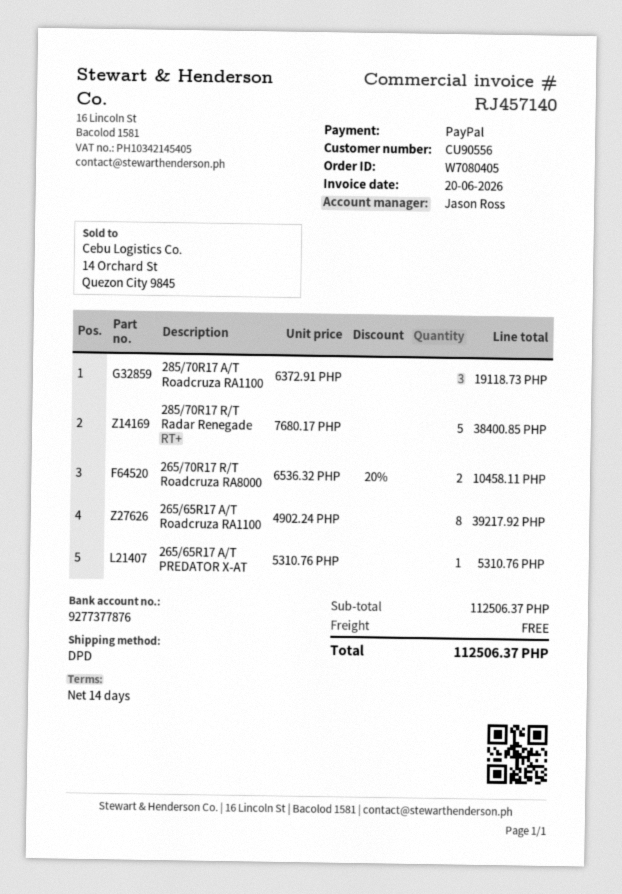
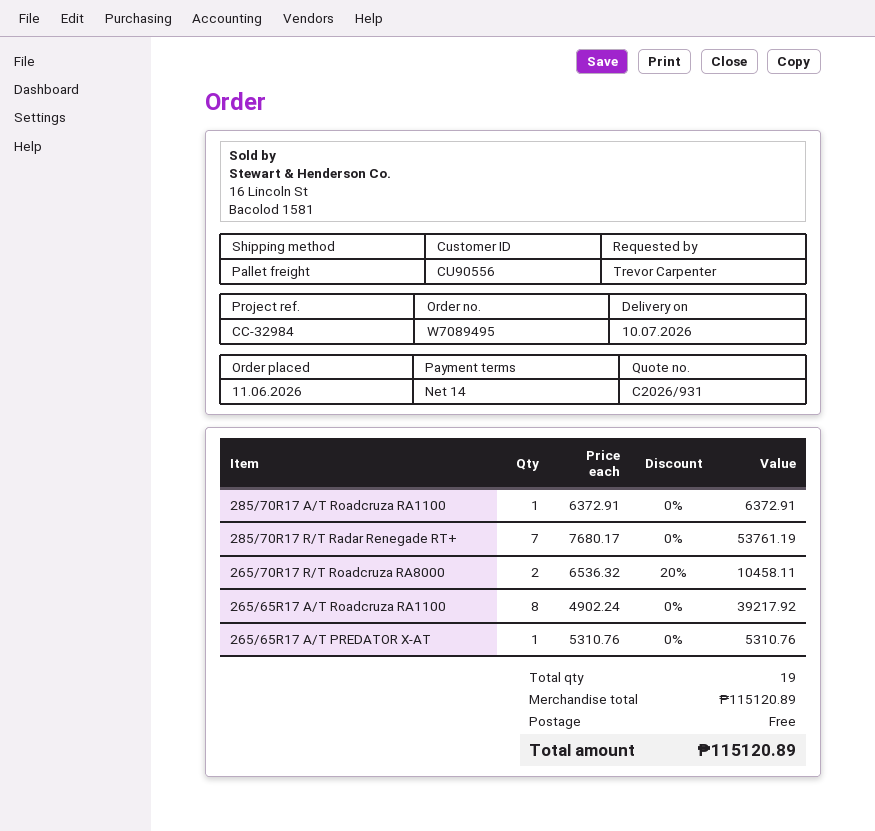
order number: W7080405 -> W7089495
shipping method: DPD -> pallet freight
285/70R17 A/T Roadcruza RA1100: 3 x 6372.91 = 19118.73 -> 1 x 6372.91 = 6372.91
285/70R17 R/T Radar Renegade RT+: 5 x 7680.17 = 38400.85 -> 7 x 7680.17 = 53761.19
subtotal: 112506.37 -> 115120.89
total: 112506.37 -> 115120.89

